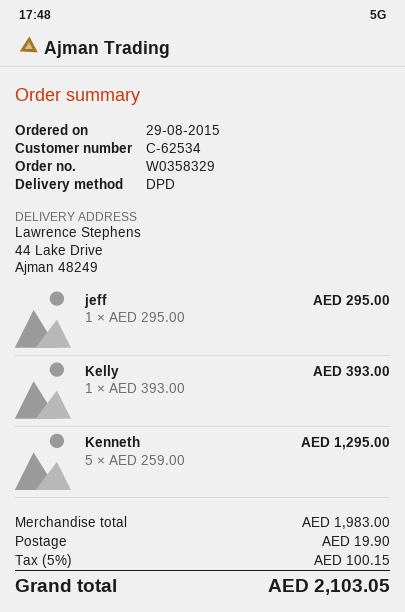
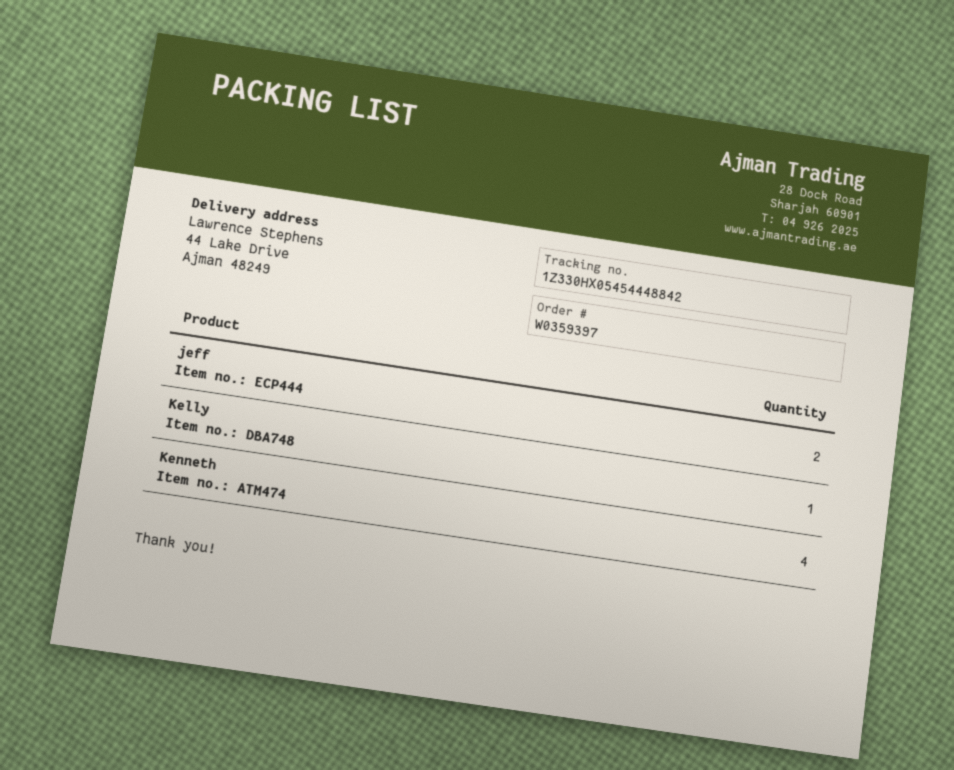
order number: W0358329 -> W0359397
jeff: 1 -> 2
Kenneth: 5 -> 4

